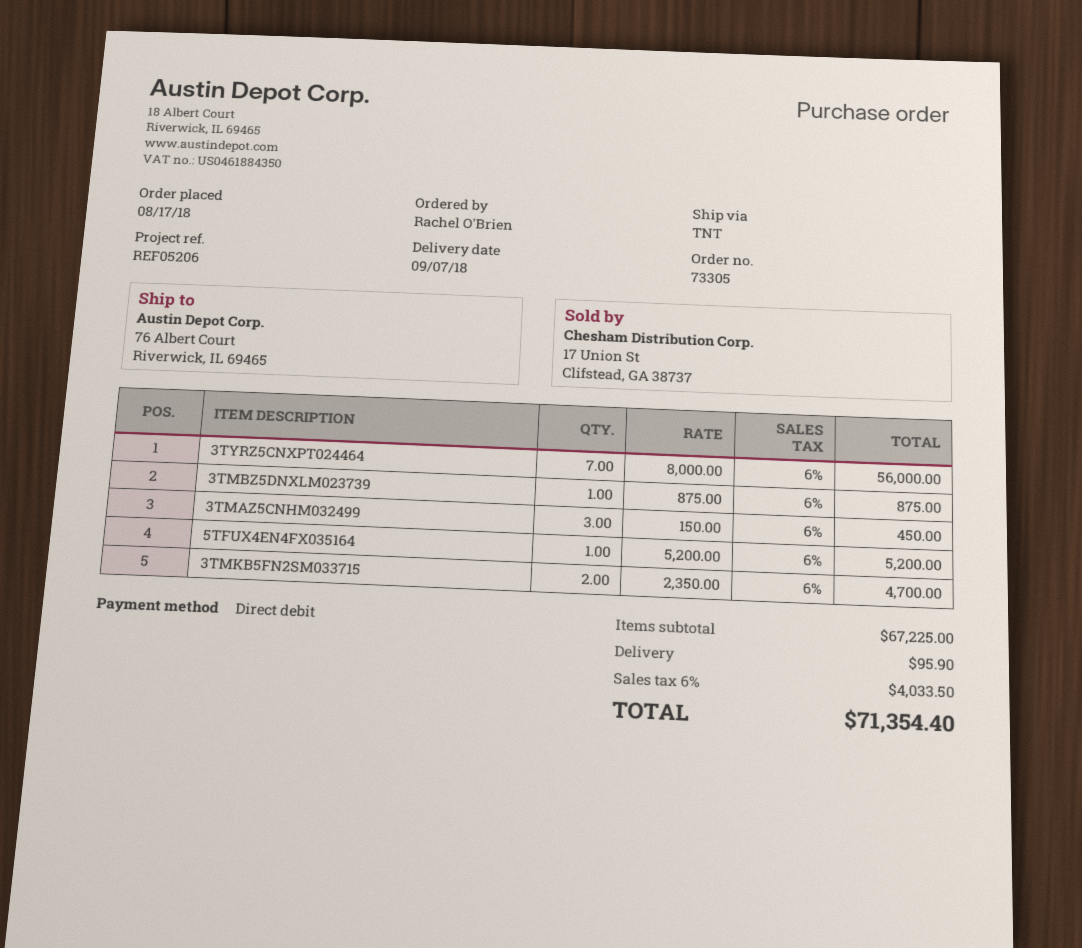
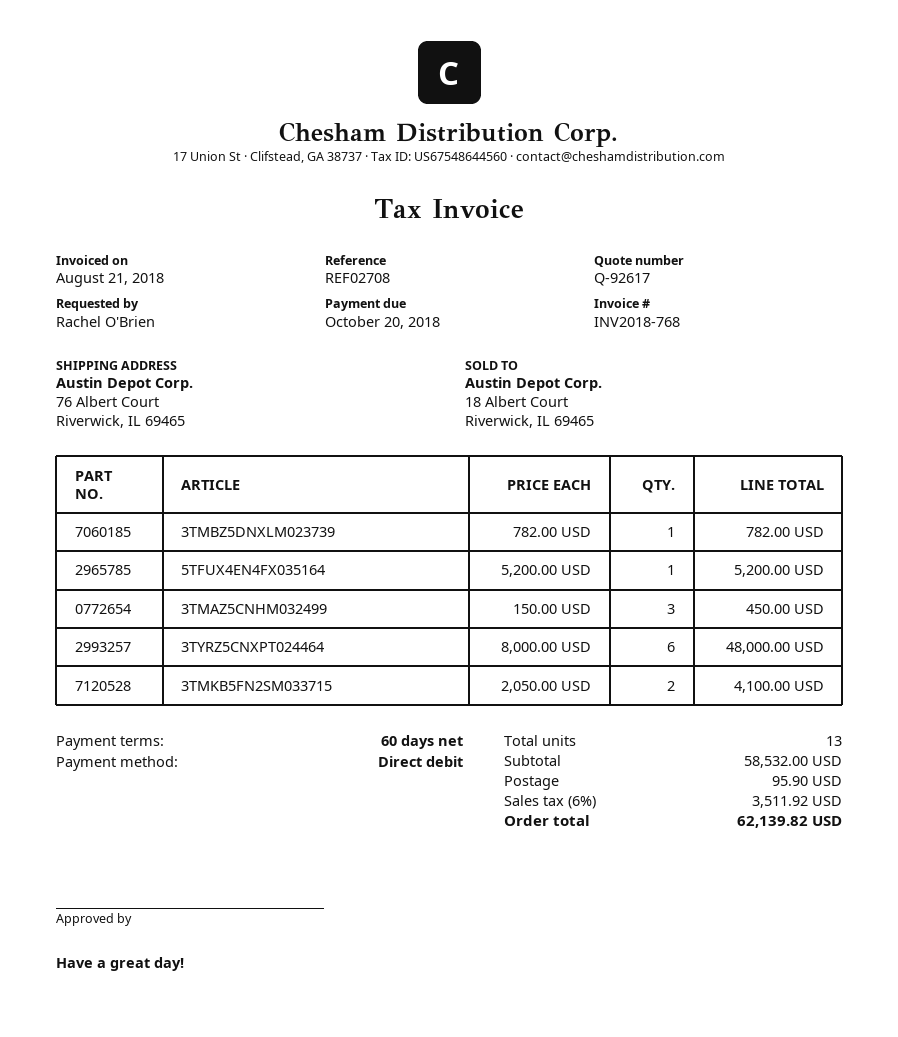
reference: REF05206 -> REF02708
3TYRZ5CNXPT024464: 7 x 8000.00 = 56000.00 -> 6 x 8000.00 = 48000.00
3TMBZ5DNXLM023739: 1 x 875.00 = 875.00 -> 1 x 782.00 = 782.00
3TMKB5FN2SM033715: 2 x 2350.00 = 4700.00 -> 2 x 2050.00 = 4100.00
subtotal: 67225.00 -> 58532.00
tax: 6% = 4033.50 -> 6% = 3511.92
total: 71354.40 -> 62139.82

